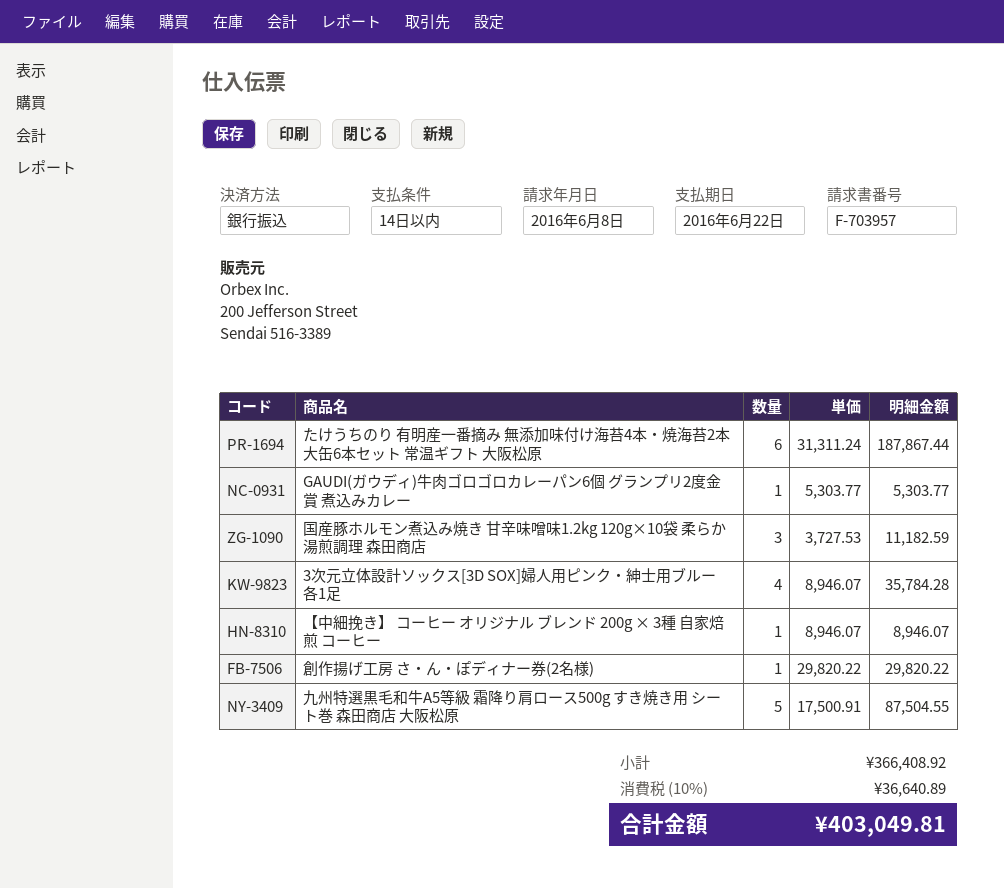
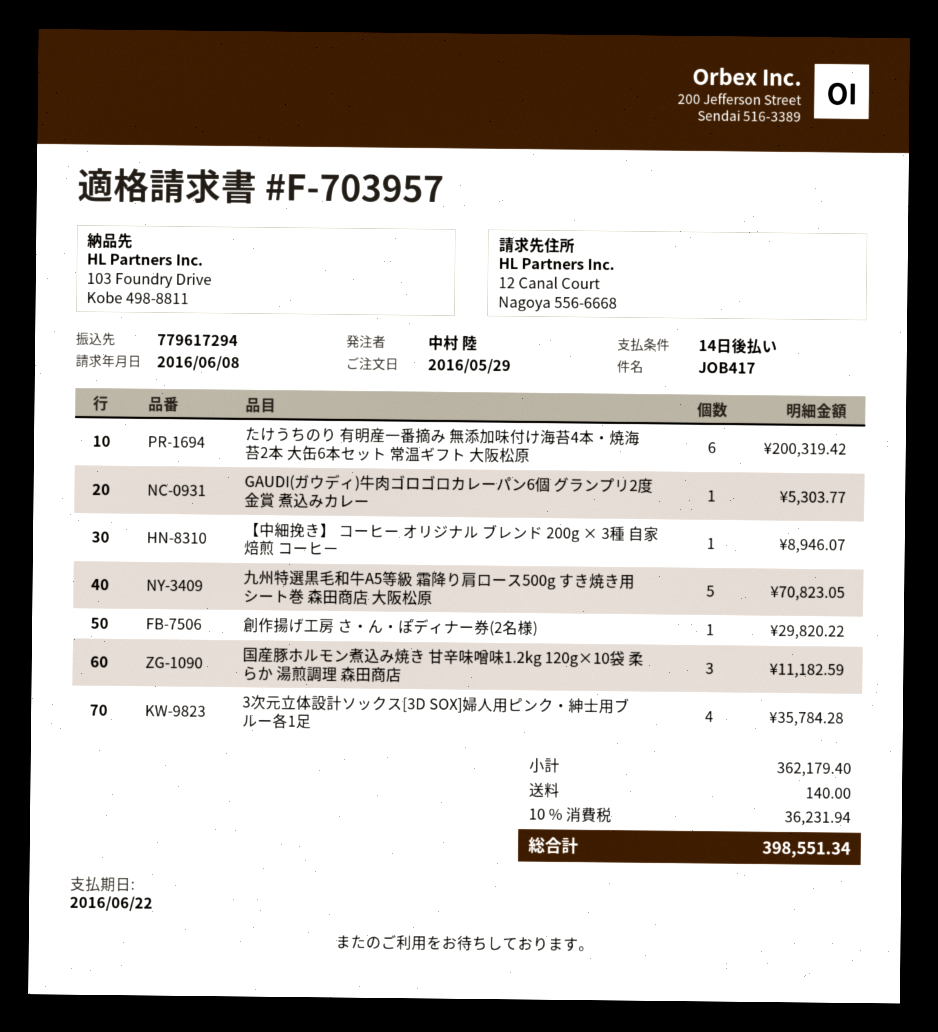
たけうちのり 有明産一番摘み 無添加味付け海苔4本・焼海苔2本 大缶6本セット 常温ギフト 大阪松原: 6 for 187867.44 -> 6 for 200319.42
九州特選黒毛和牛A5等級 霜降り肩ロース500g すき焼き用 シート巻 森田商店 大阪松原: 5 for 87504.55 -> 5 for 70823.05
subtotal: 366408.92 -> 362179.40
shipping: none -> 140.00
tax: 10% = 36640.89 -> 10% = 36231.94
total: 403049.81 -> 398551.34

